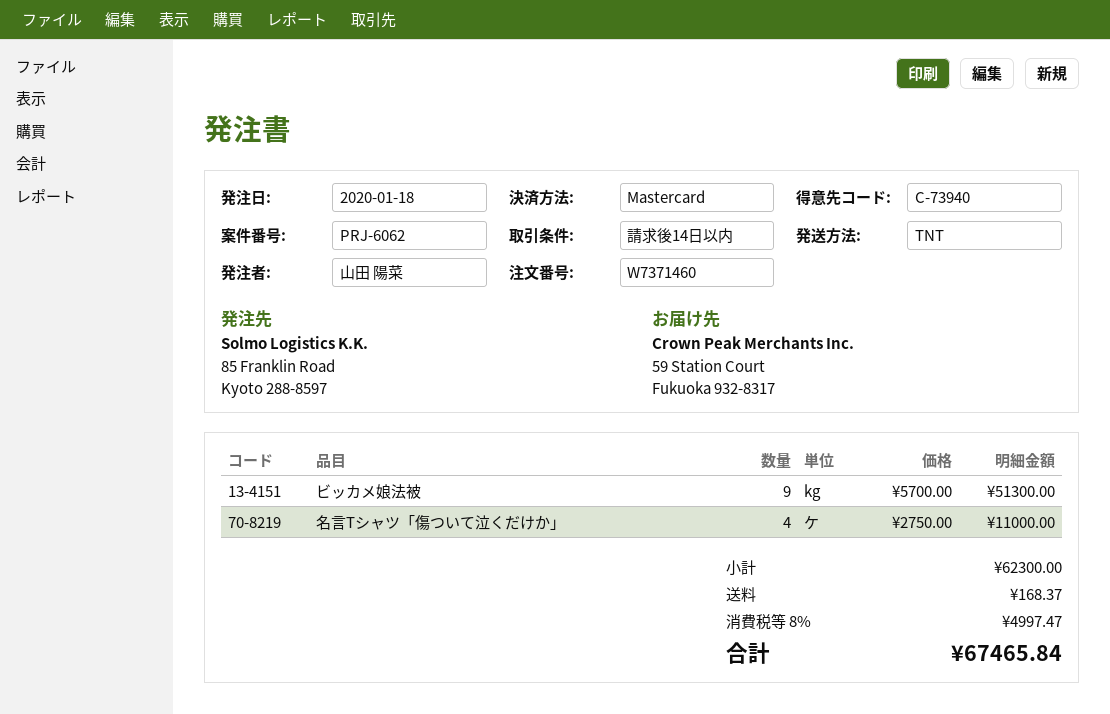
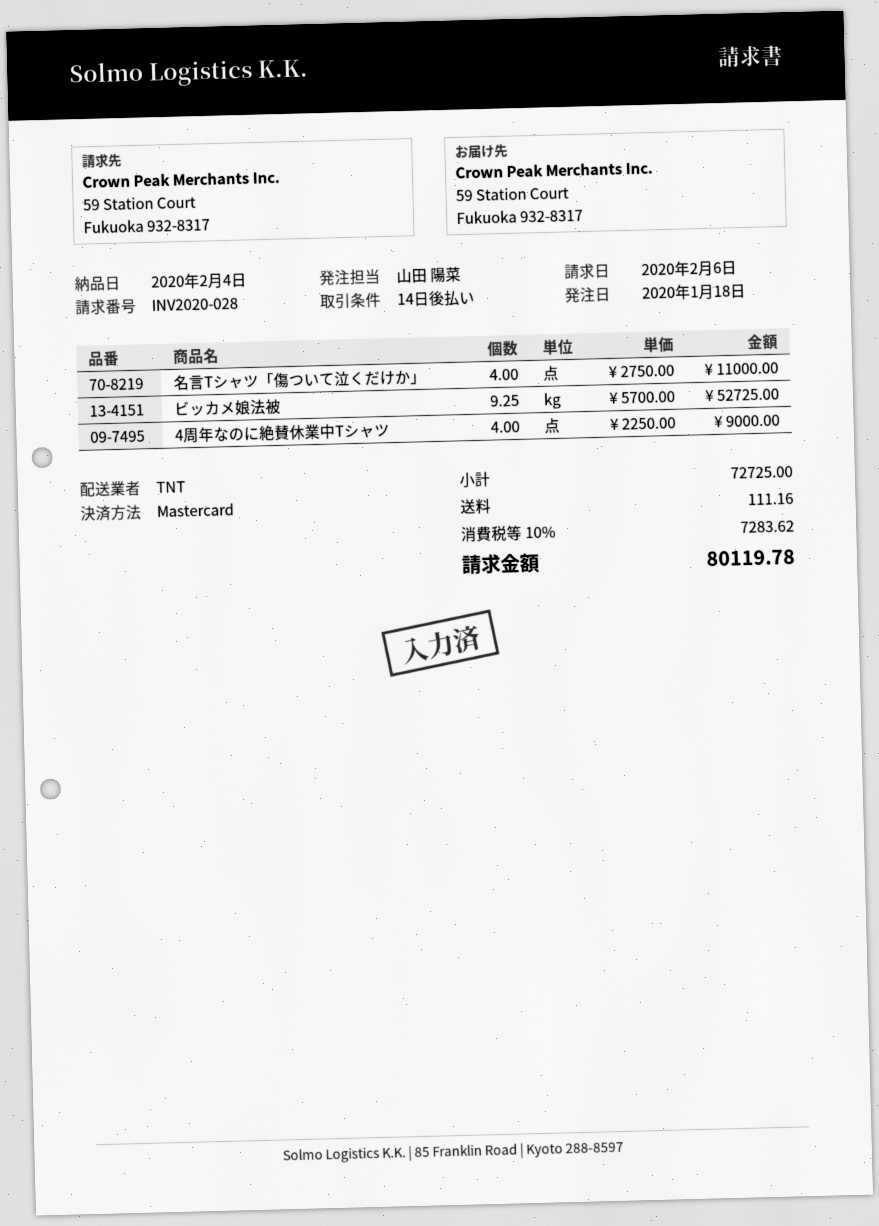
ビッカメ娘法被: 9 x 5700.00 = 51300.00 -> 9.25 x 5700.00 = 52725.00
4周年なのに絶賛休業中Tシャツ: none -> 4 x 2250.00 = 9000.00
subtotal: 62300.00 -> 72725.00
shipping: 168.37 -> 111.16
tax: 8% = 4997.47 -> 10% = 7283.62
total: 67465.84 -> 80119.78

